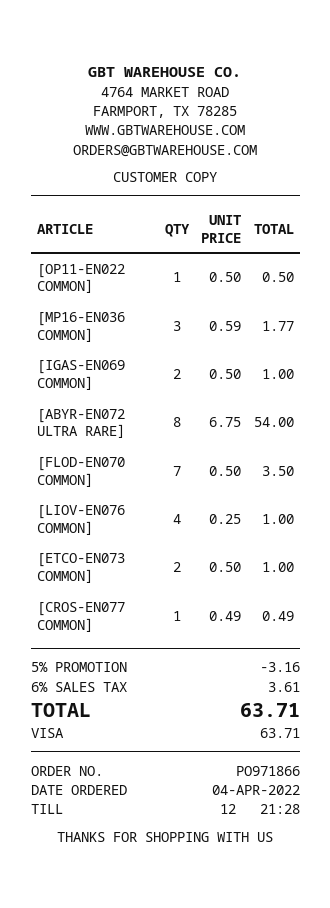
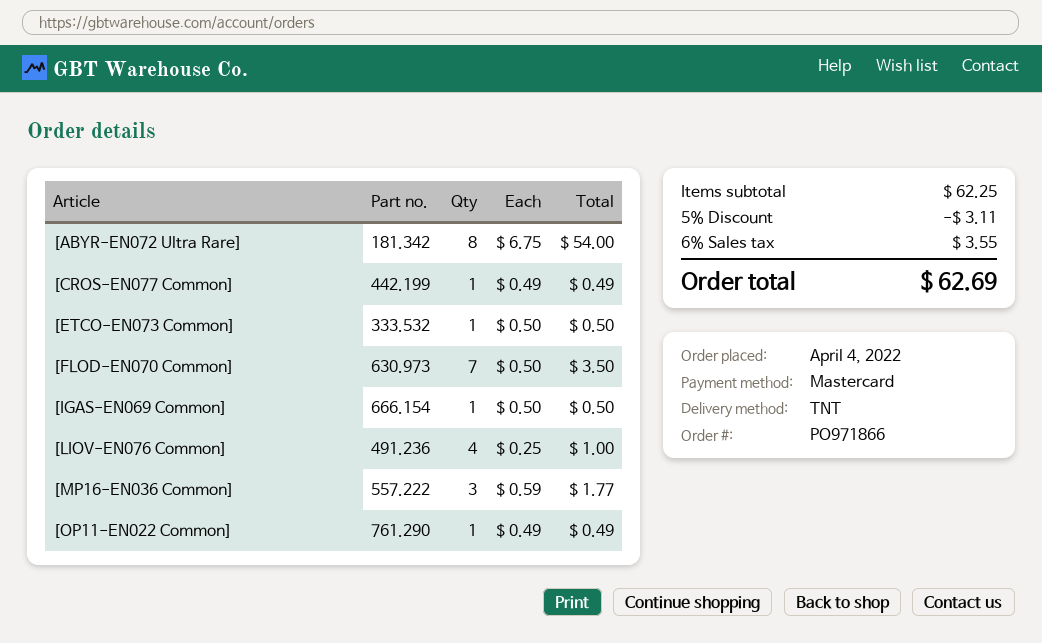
payment method: Visa -> Mastercard
[OP11-EN022 COMMON]: 1 x 0.50 = 0.50 -> 1 x 0.49 = 0.49
[IGAS-EN069 COMMON]: 2 x 0.50 = 1.00 -> 1 x 0.50 = 0.50
[ETCO-EN073 COMMON]: 2 x 0.50 = 1.00 -> 1 x 0.50 = 0.50
discount: 5% = 3.16 -> 5% = 3.11
tax: 6% = 3.61 -> 6% = 3.55
total: 63.71 -> 62.69

